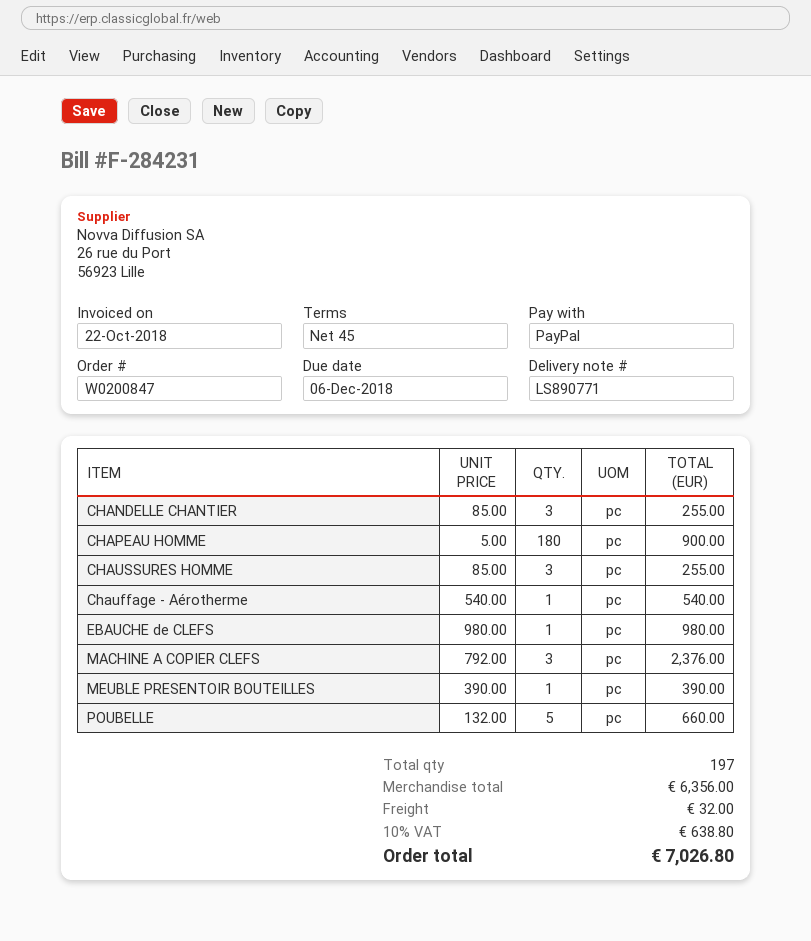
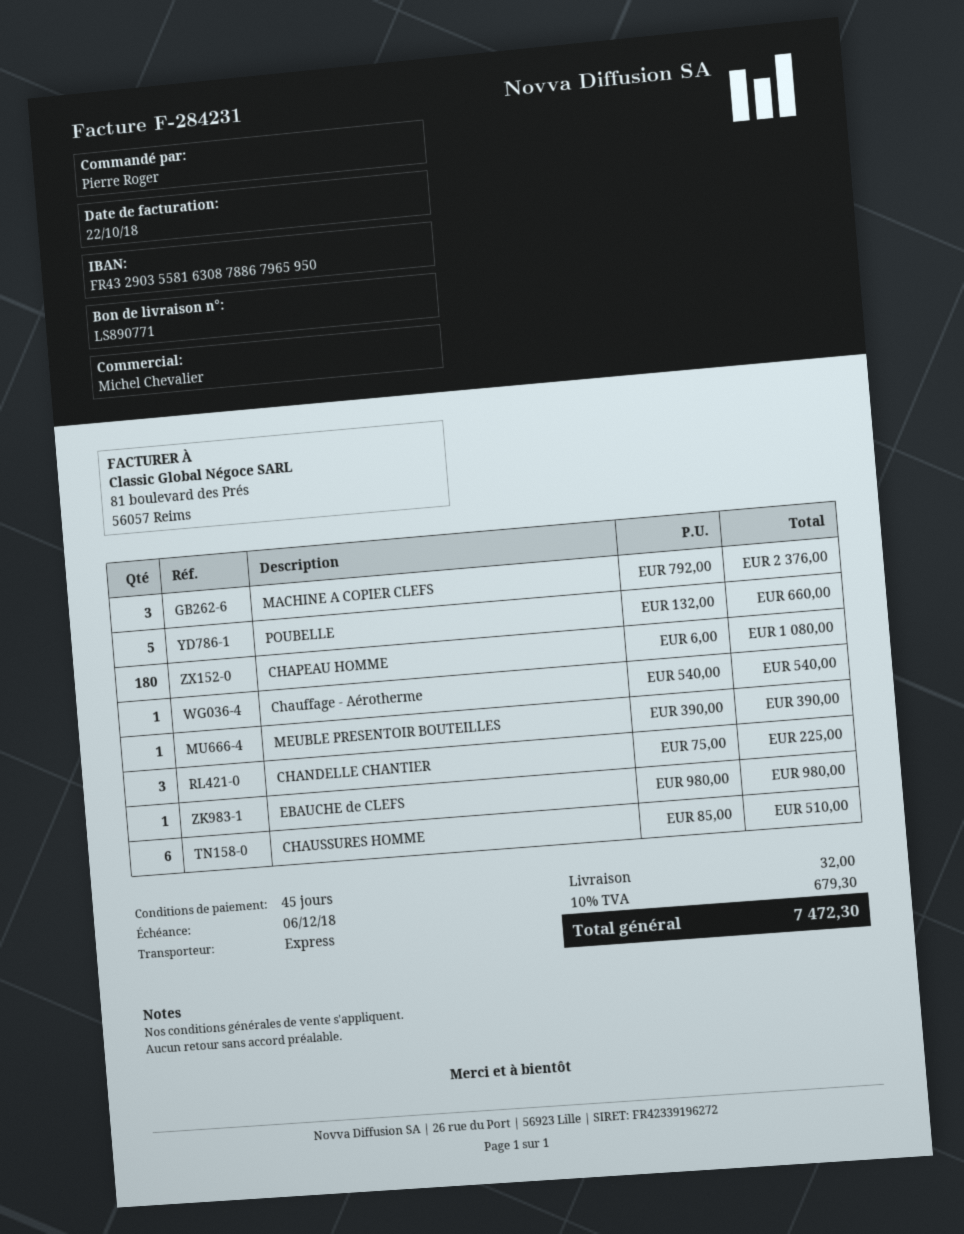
CHANDELLE CHANTIER: 3 x 85.00 = 255.00 -> 3 x 75.00 = 225.00
CHAPEAU HOMME: 180 x 5.00 = 900.00 -> 180 x 6.00 = 1080.00
CHAUSSURES HOMME: 3 x 85.00 = 255.00 -> 6 x 85.00 = 510.00
tax: 10% = 638.80 -> 10% = 679.30
total: 7026.80 -> 7472.30

